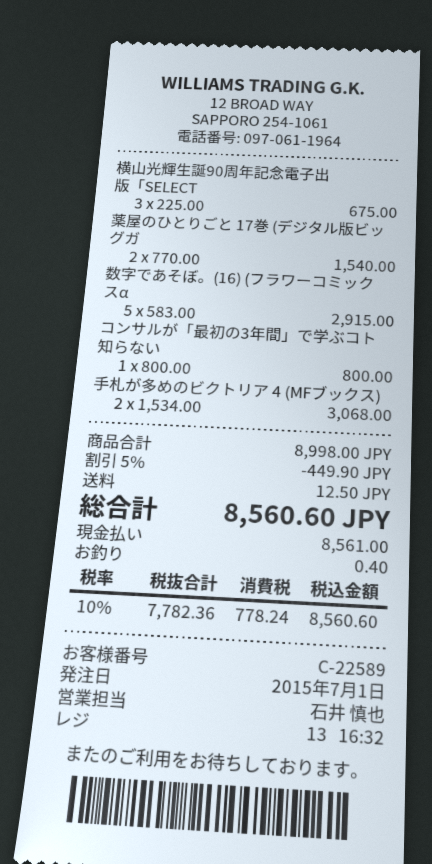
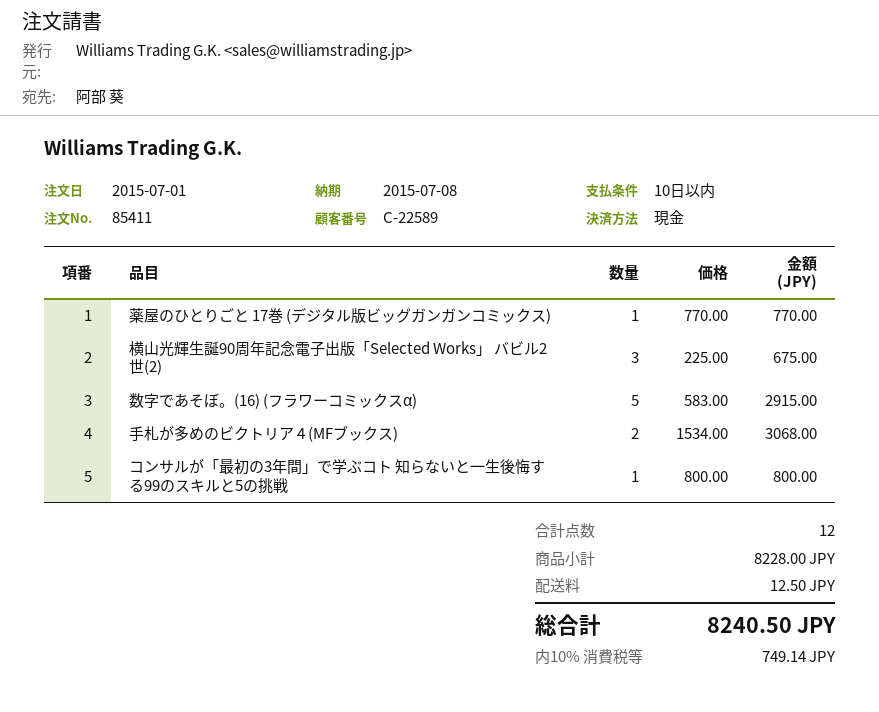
薬屋のひとりごと 17巻 (デジタル版ビッグガ: 2 x 770.00 = 1540.00 -> 1 x 770.00 = 770.00
subtotal: 8998.00 -> 8228.00
discount: 5% = 449.90 -> none
tax: 10% = 778.24 -> 10% = 749.14
total: 8560.60 -> 8240.50

